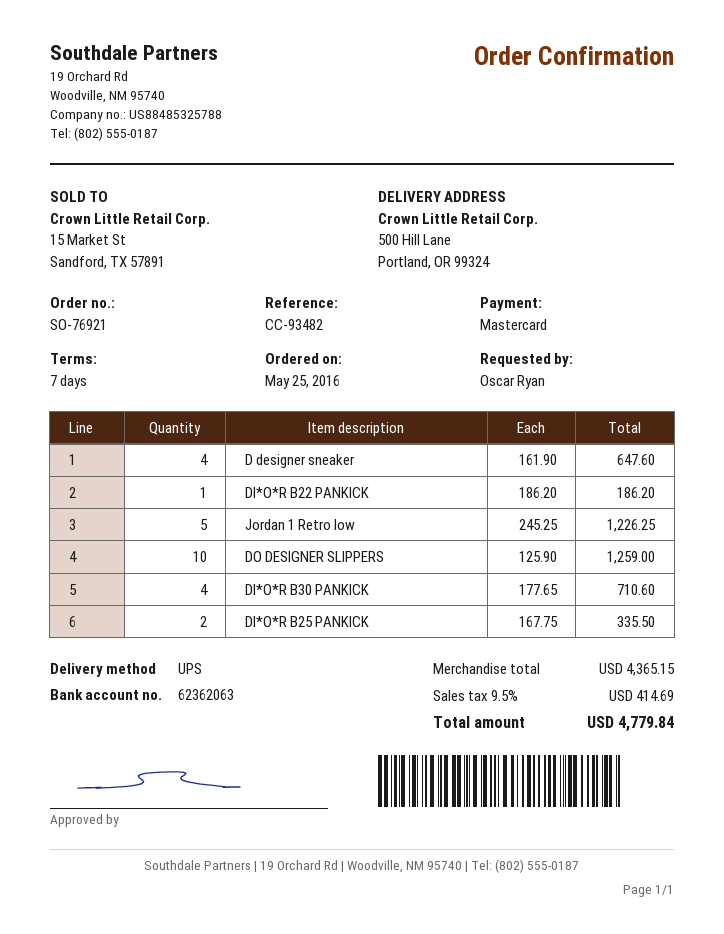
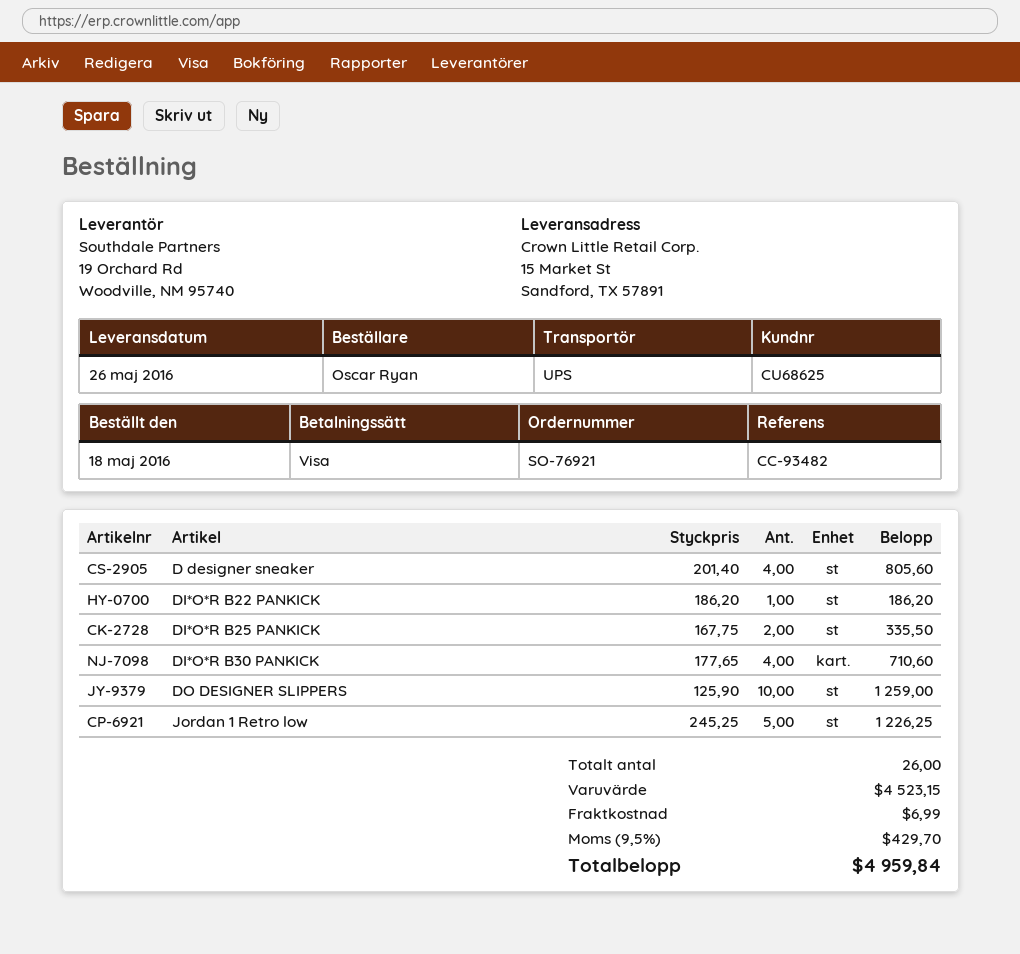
order date: 2016-05-25 -> 2016-05-18
payment method: Mastercard -> Visa
ship to: 500 Hill Lane, Portland, OR 99324 -> 15 Market St, Sandford, TX 57891
D designer sneaker: 4 x 161.90 = 647.60 -> 4 x 201.40 = 805.60
subtotal: 4365.15 -> 4523.15
shipping: none -> 6.99
tax: 9.5% = 414.69 -> 9.5% = 429.70
total: 4779.84 -> 4959.84

